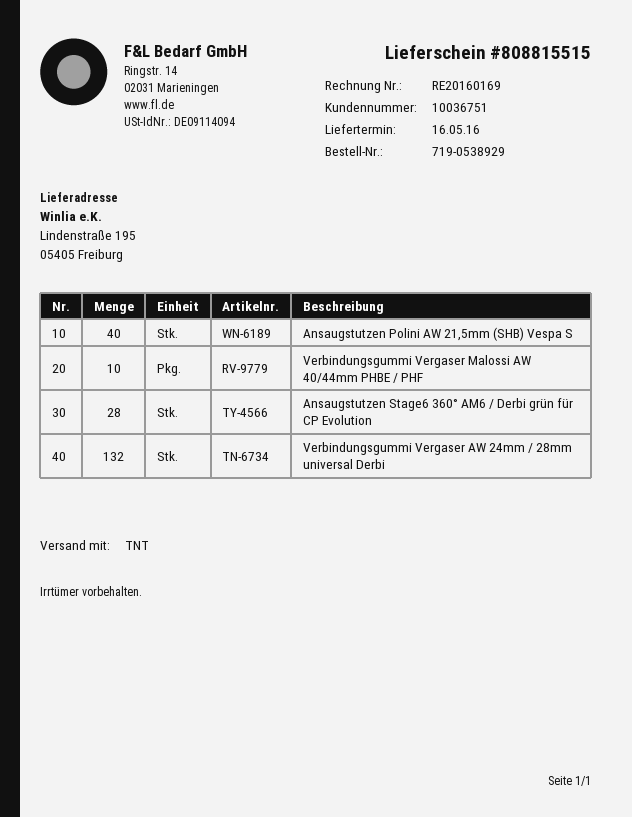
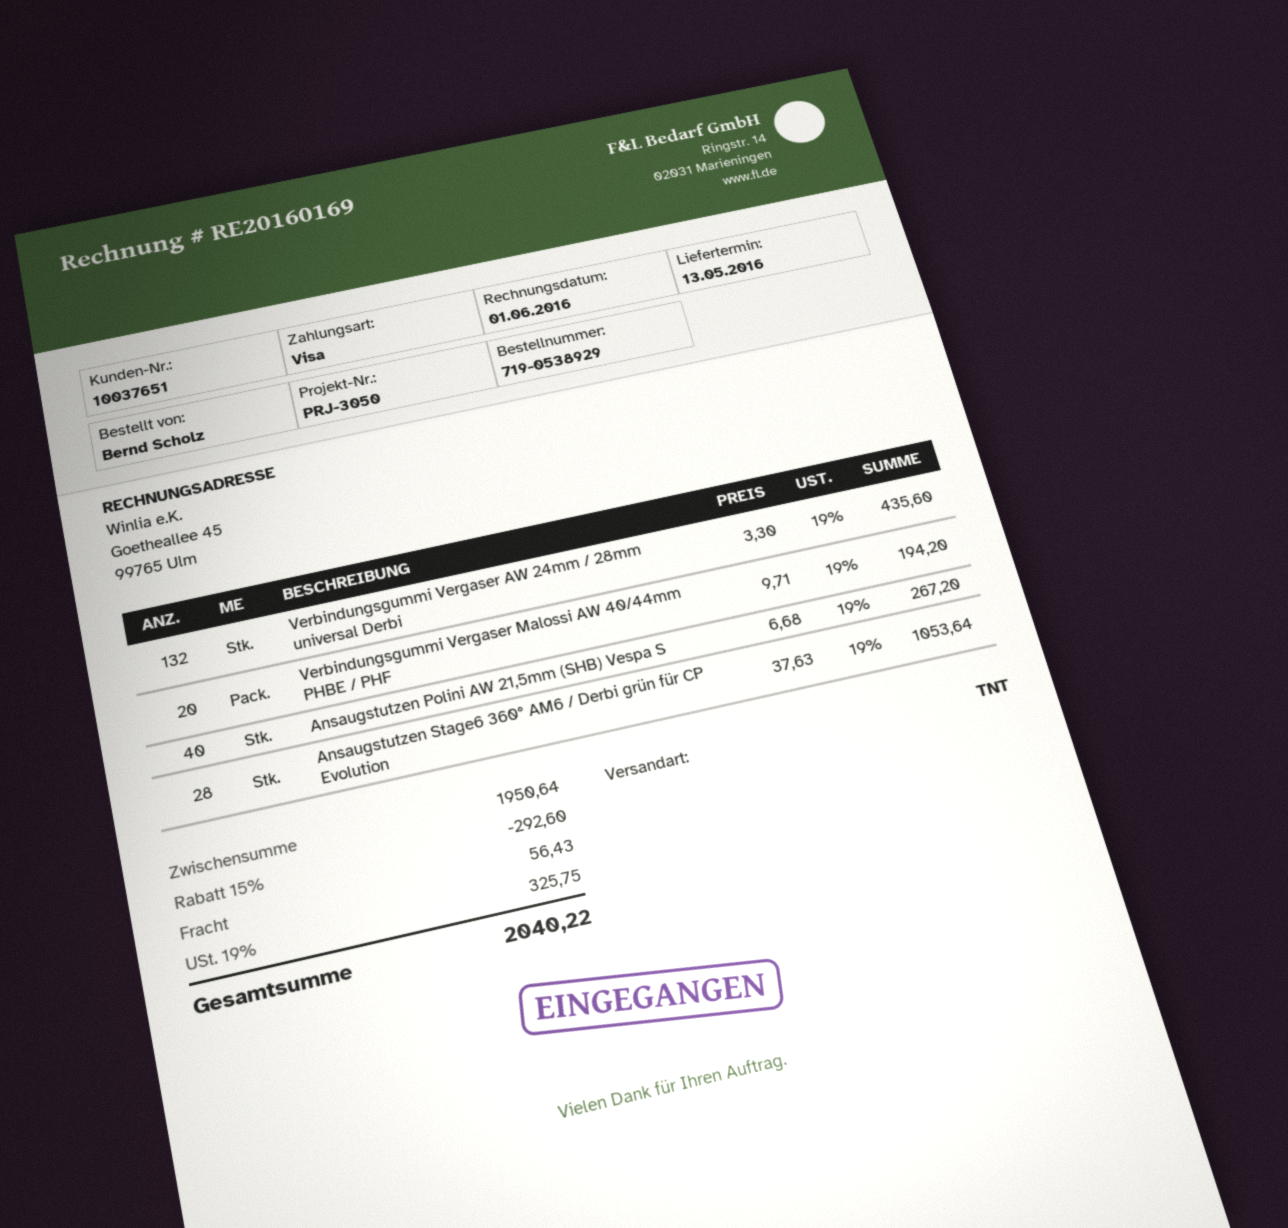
delivery date: 2016-05-16 -> 2016-05-13
customer number: 10036751 -> 10037651
Verbindungsgummi Vergaser Malossi AW 40/44mm PHBE / PHF: 10 -> 20

